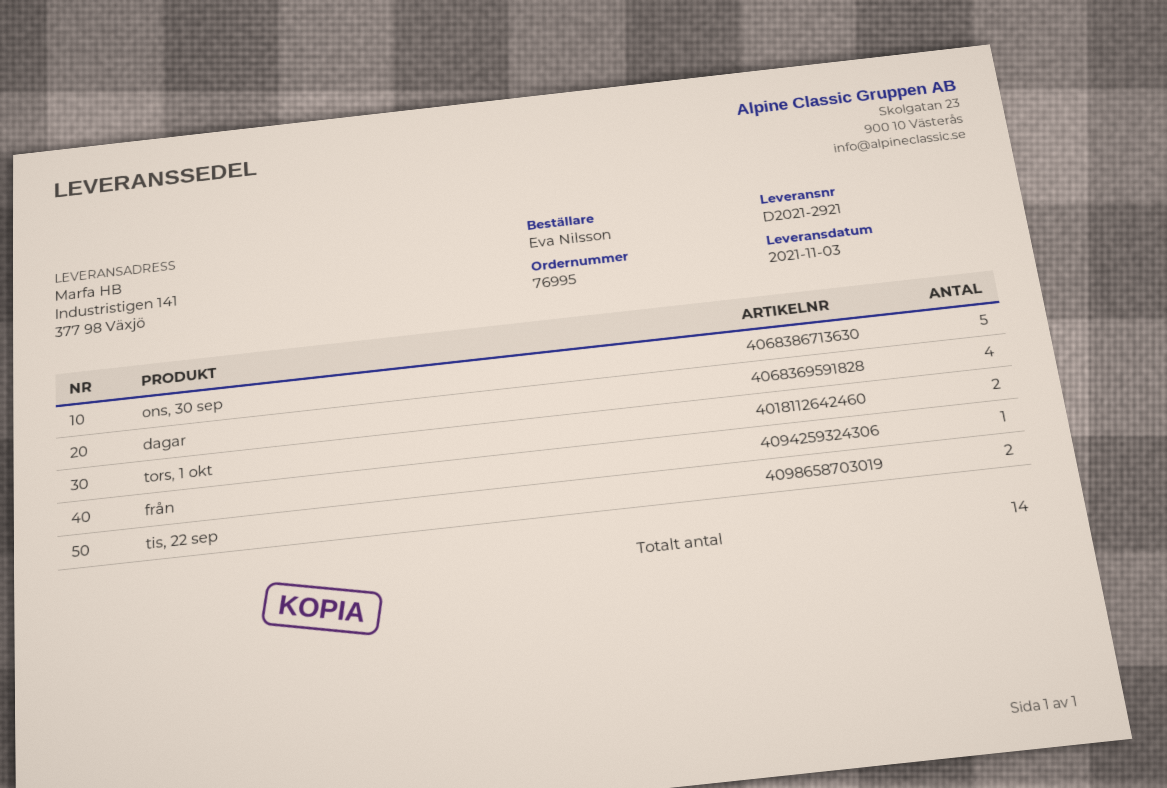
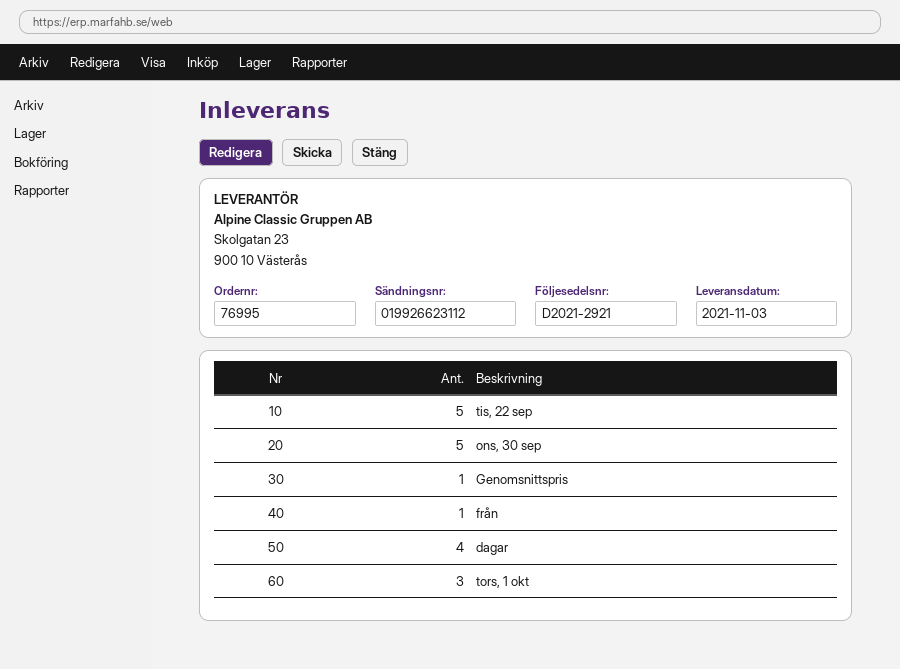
tors, 1 okt: 2 -> 3
tis, 22 sep: 2 -> 5
Genomsnittspris: none -> 1

